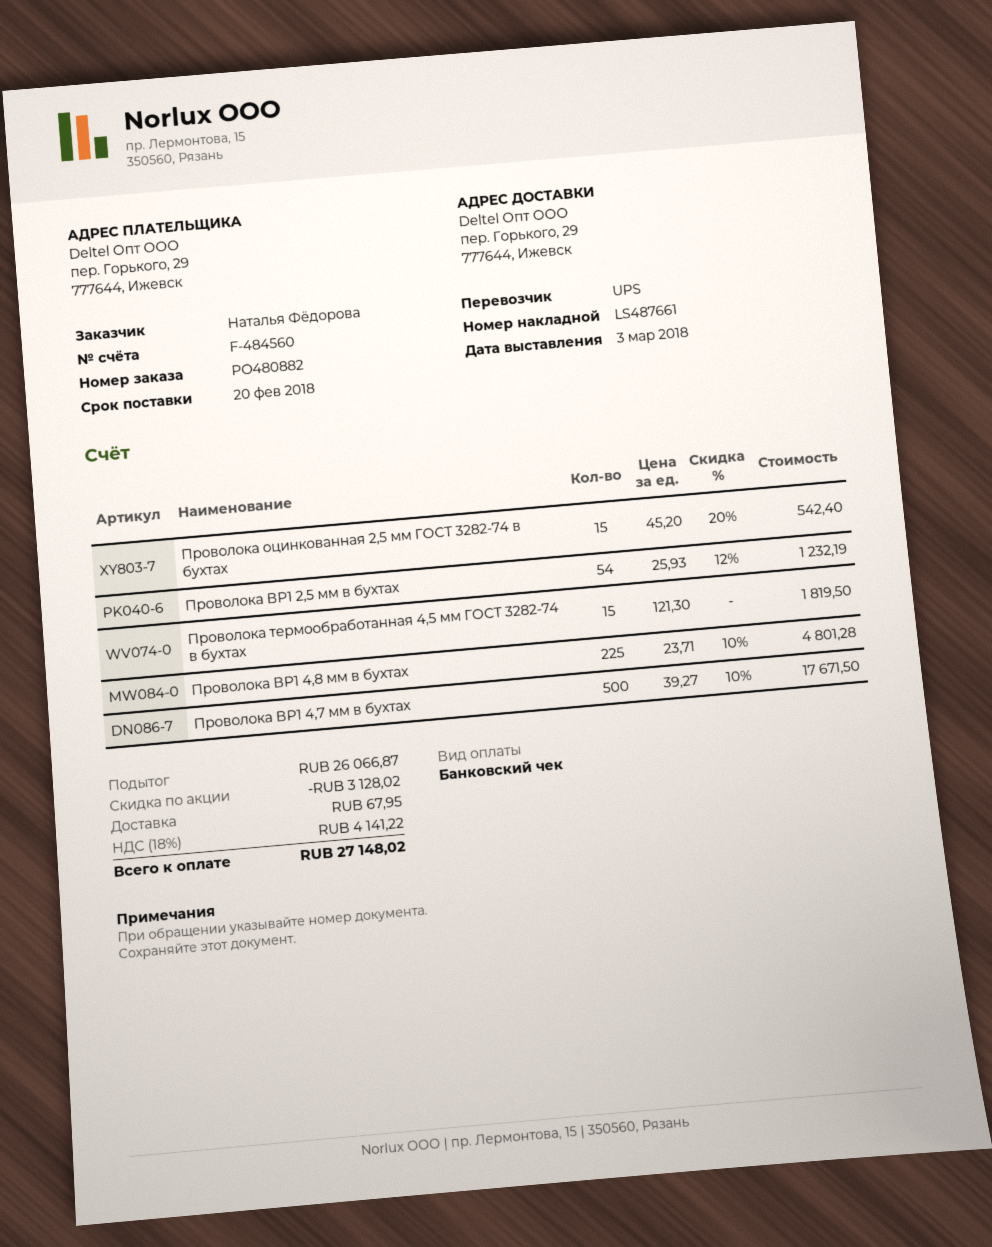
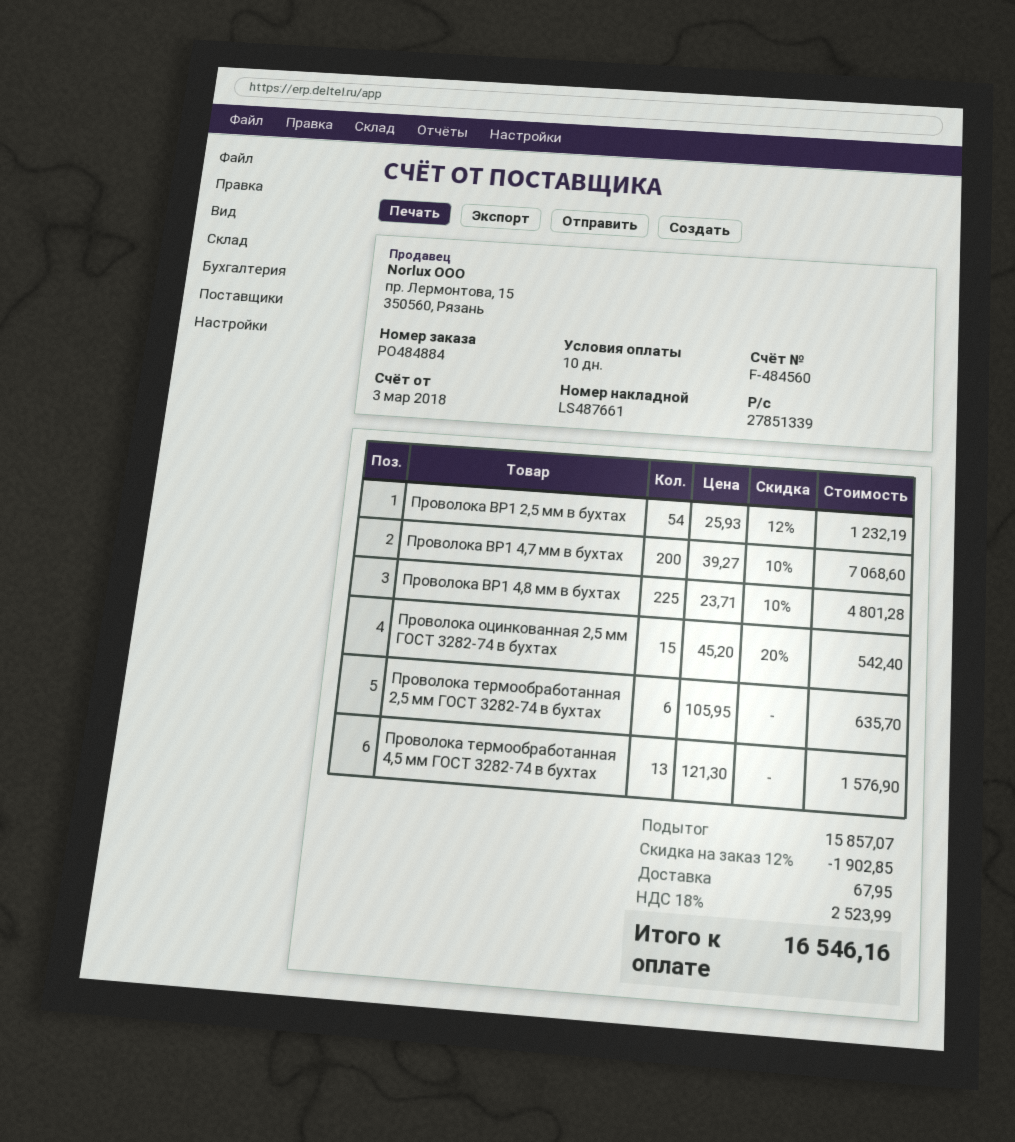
order number: PO480882 -> PO484884
Проволока термообработанная 4,5 мм ГОСТ 3282-74 в бухтах: 15 x 121.30 = 1819.50 -> 13 x 121.30 = 1576.90
Проволока ВР1 4,7 мм в бухтах: 500 x 39.27 - 10% = 17671.50 -> 200 x 39.27 - 10% = 7068.60
Проволока термообработанная 2,5 мм ГОСТ 3282-74 в бухтах: none -> 6 x 105.95 = 635.70
subtotal: 26066.87 -> 15857.07
discount: 3128.02 -> 1902.85
tax: 18% = 4141.22 -> 18% = 2523.99
total: 27148.02 -> 16546.16

